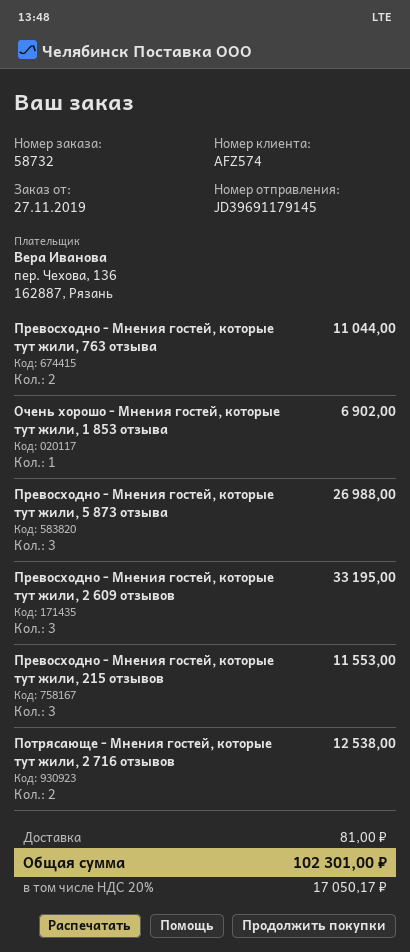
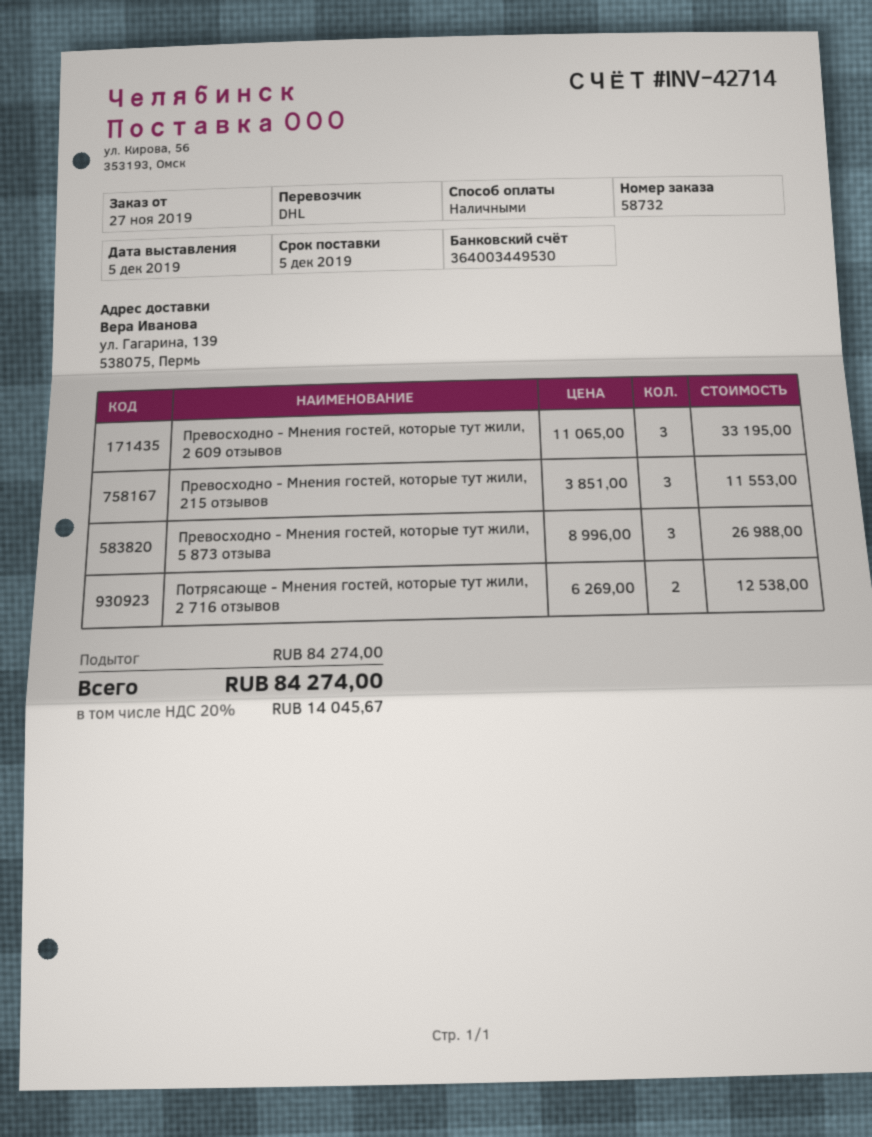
Превосходно - Мнения гостей, которые тут жили, 763 отзыва: 2 for 11044.00 -> none
Очень хорошо - Мнения гостей, которые тут жили, 1 853 отзыва: 1 for 6902.00 -> none
shipping: 81.00 -> none
tax: 20% = 17050.17 -> 20% = 14045.67
total: 102301.00 -> 84274.00

